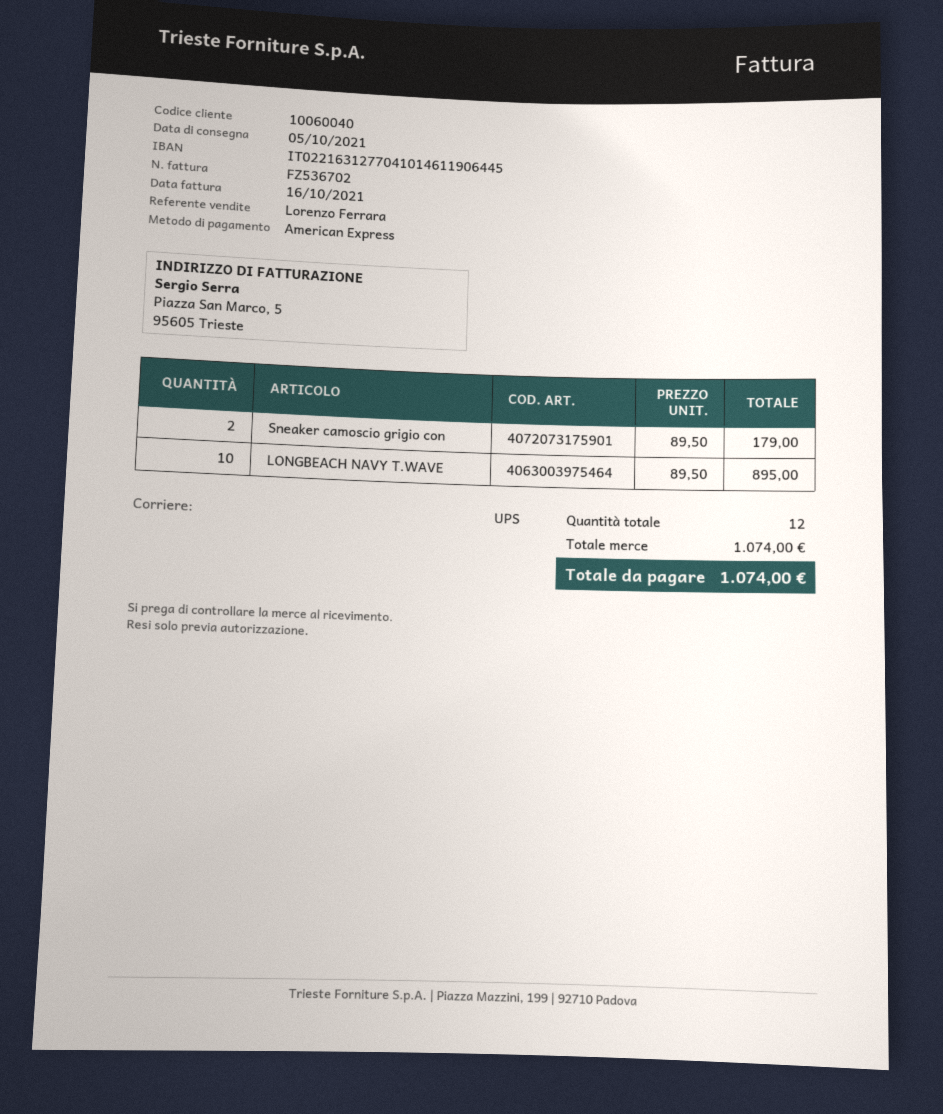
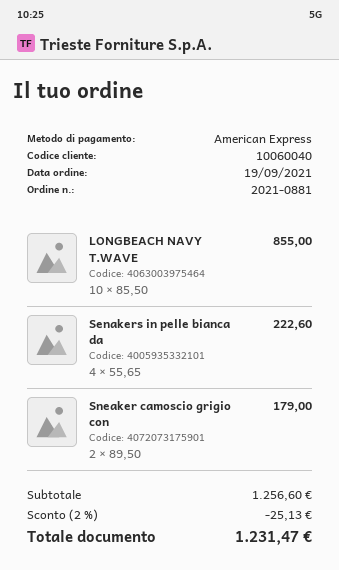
LONGBEACH NAVY T.WAVE: 10 x 89.50 = 895.00 -> 10 x 85.50 = 855.00
Senakers in pelle bianca da: none -> 4 x 55.65 = 222.60
subtotal: 1074.00 -> 1256.60
discount: none -> 2% = 25.13
total: 1074.00 -> 1231.47

